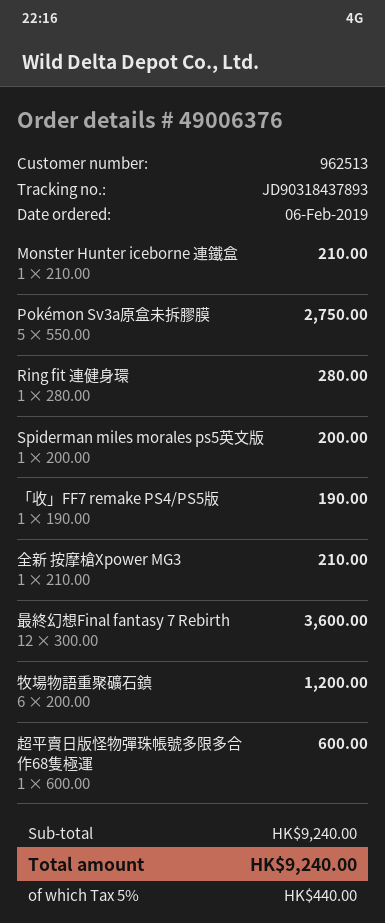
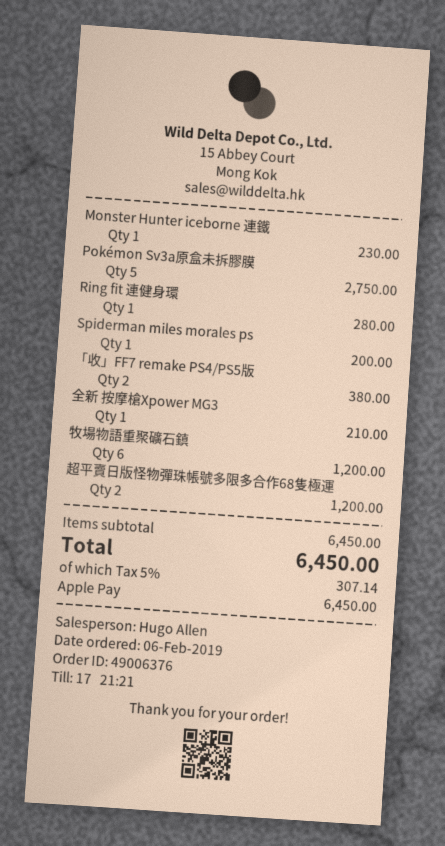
Monster Hunter iceborne 連鐵盒: 1 for 210.00 -> 1 for 230.00
「收」FF7 remake PS4/PS5版: 1 for 190.00 -> 2 for 380.00
最終幻想Final fantasy 7 Rebirth: 12 for 3600.00 -> none
超平賣日版怪物彈珠帳號多限多合作68隻極運: 1 for 600.00 -> 2 for 1200.00
subtotal: 9240.00 -> 6450.00
tax: 5% = 440.00 -> 5% = 307.14
total: 9240.00 -> 6450.00

